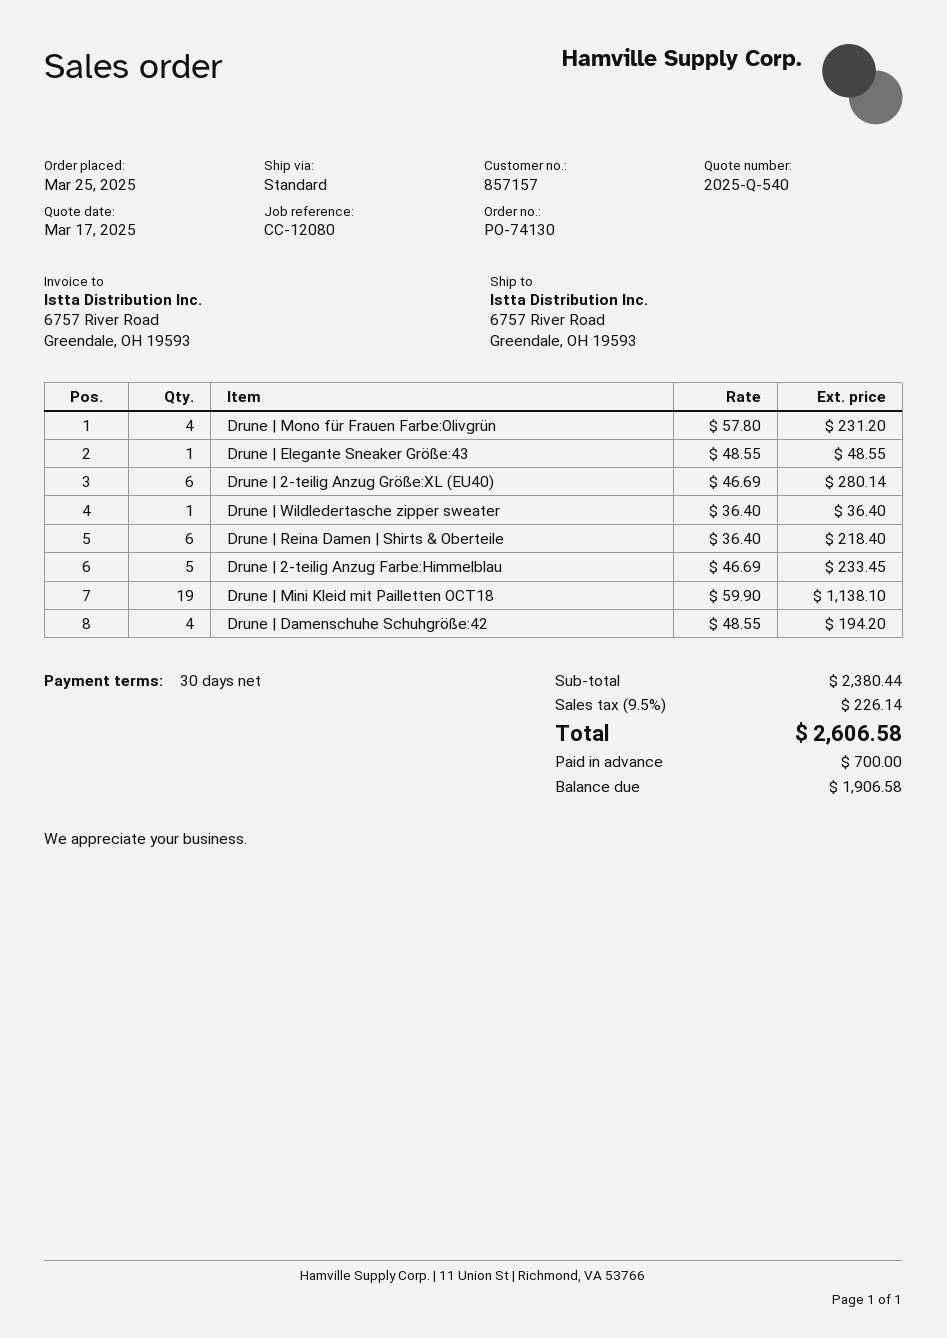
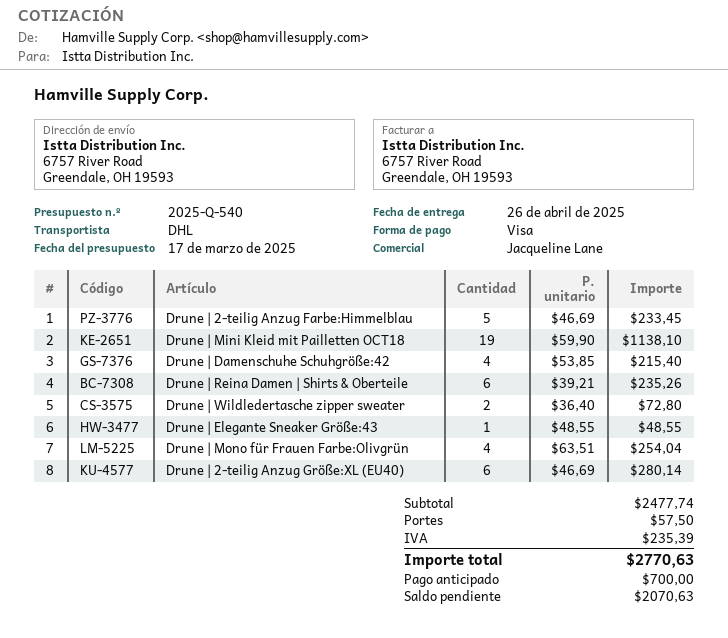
shipping method: standard -> DHL
Drune | Mono für Frauen Farbe:Olivgrün: 4 x 57.80 = 231.20 -> 4 x 63.51 = 254.04
Drune | Wildledertasche zipper sweater: 1 x 36.40 = 36.40 -> 2 x 36.40 = 72.80
Drune | Reina Damen | Shirts & Oberteile: 6 x 36.40 = 218.40 -> 6 x 39.21 = 235.26
Drune | Damenschuhe Schuhgröße:42: 4 x 48.55 = 194.20 -> 4 x 53.85 = 215.40
subtotal: 2380.44 -> 2477.74
shipping: none -> 57.50
tax: 226.14 -> 235.39
total: 2606.58 -> 2770.63
balance: 1906.58 -> 2070.63

